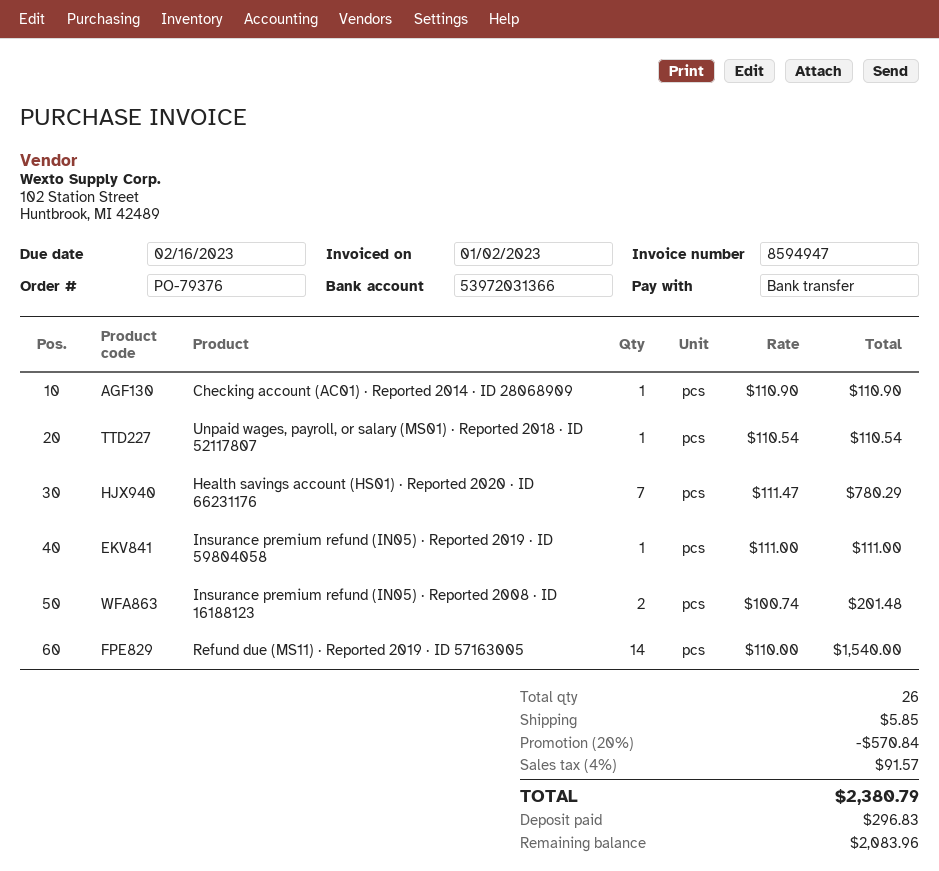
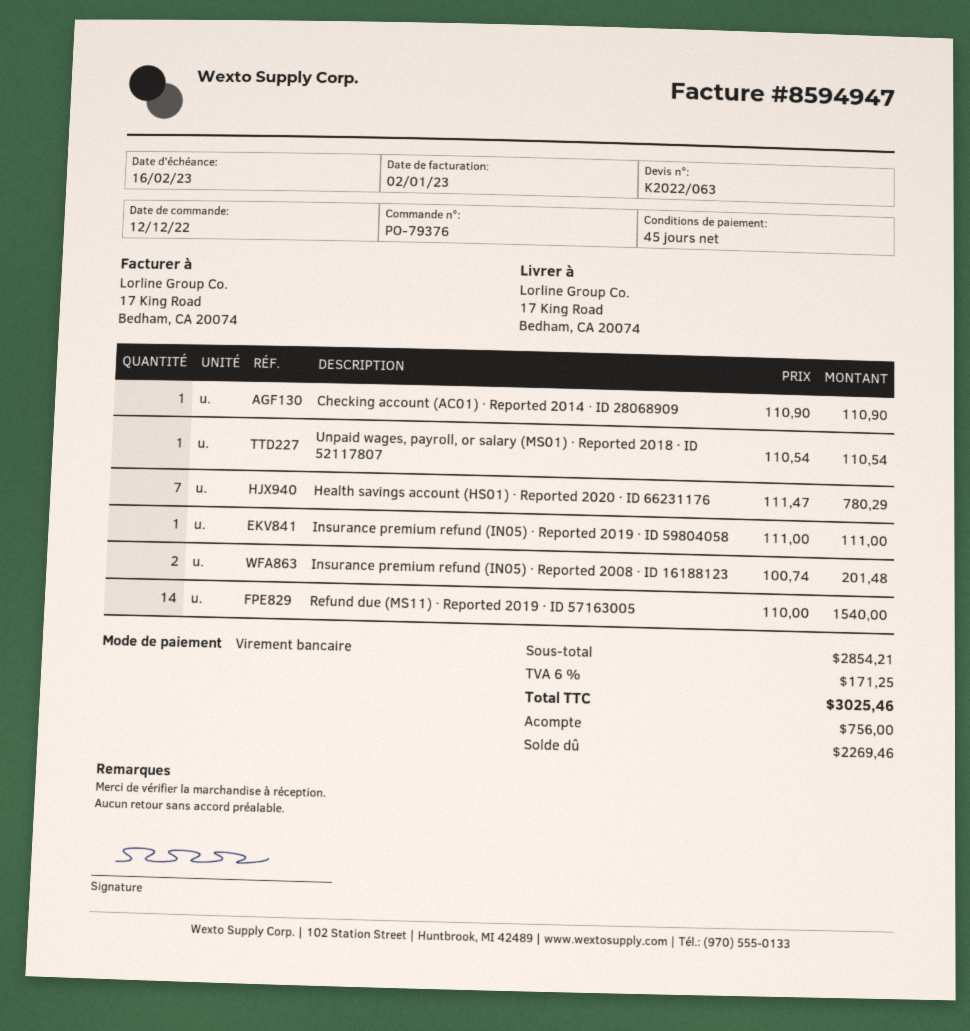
discount: 20% = 570.84 -> none
shipping: 5.85 -> none
tax: 4% = 91.57 -> 6% = 171.25
total: 2380.79 -> 3025.46
deposit: 296.83 -> 756.00
balance: 2083.96 -> 2269.46

